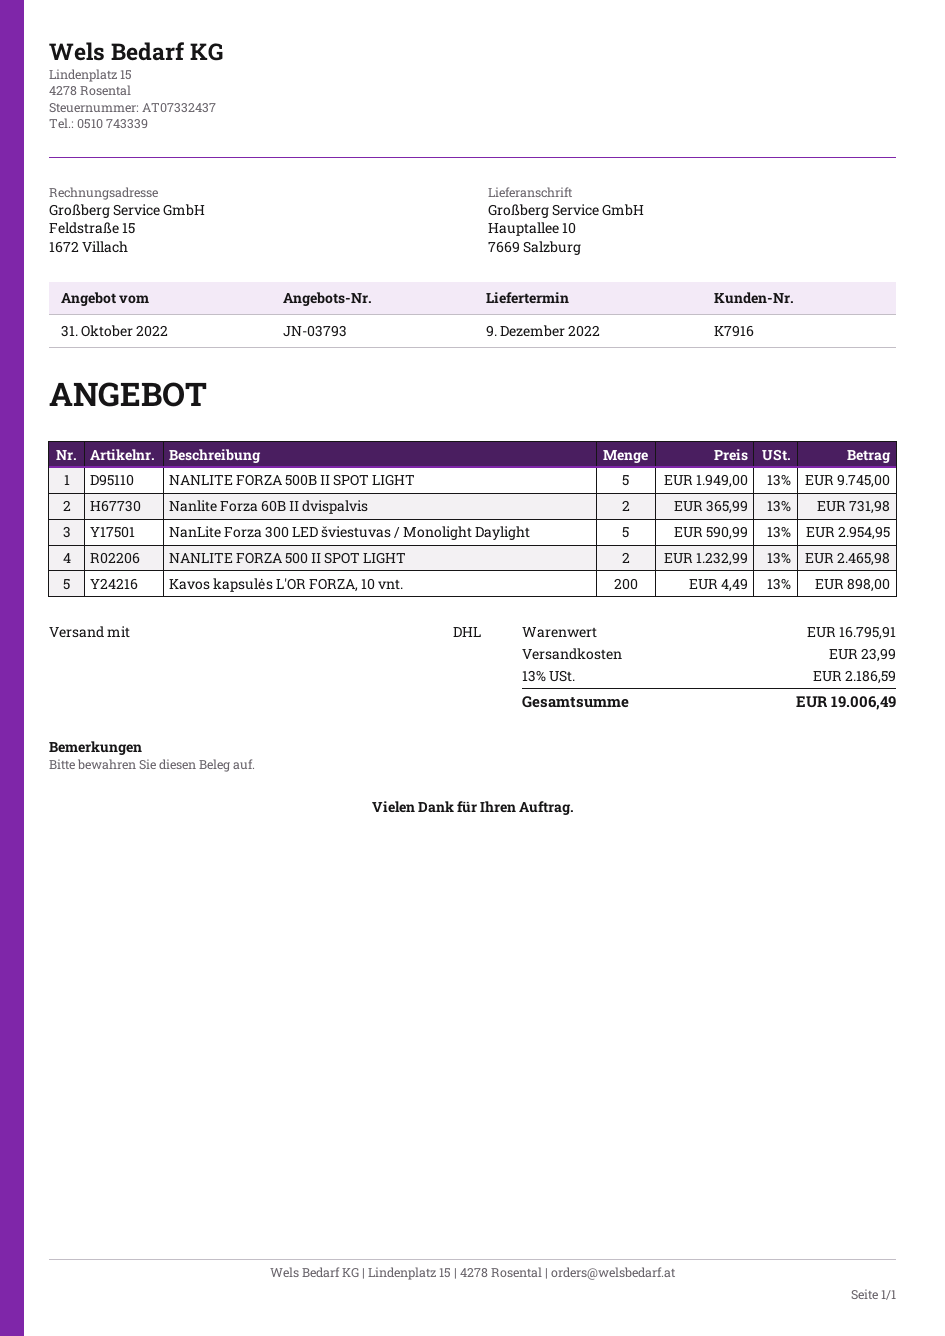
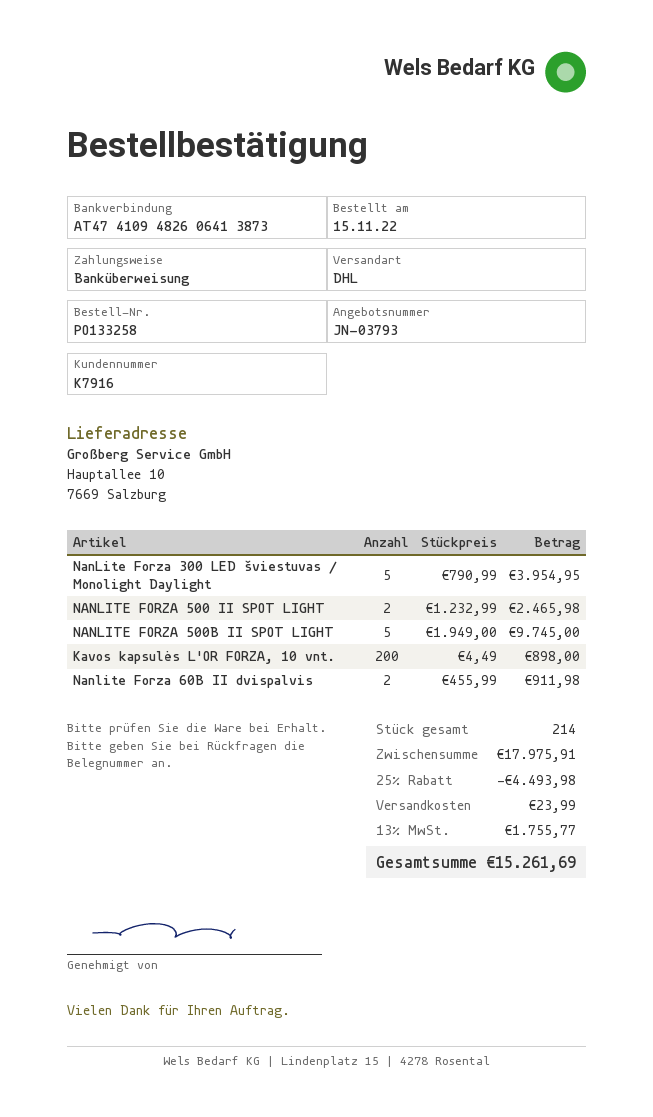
Nanlite Forza 60B II dvispalvis: 2 x 365.99 = 731.98 -> 2 x 455.99 = 911.98
NanLite Forza 300 LED šviestuvas / Monolight Daylight: 5 x 590.99 = 2954.95 -> 5 x 790.99 = 3954.95
subtotal: 16795.91 -> 17975.91
discount: none -> 25% = 4493.98
tax: 13% = 2186.59 -> 13% = 1755.77
total: 19006.49 -> 15261.69

